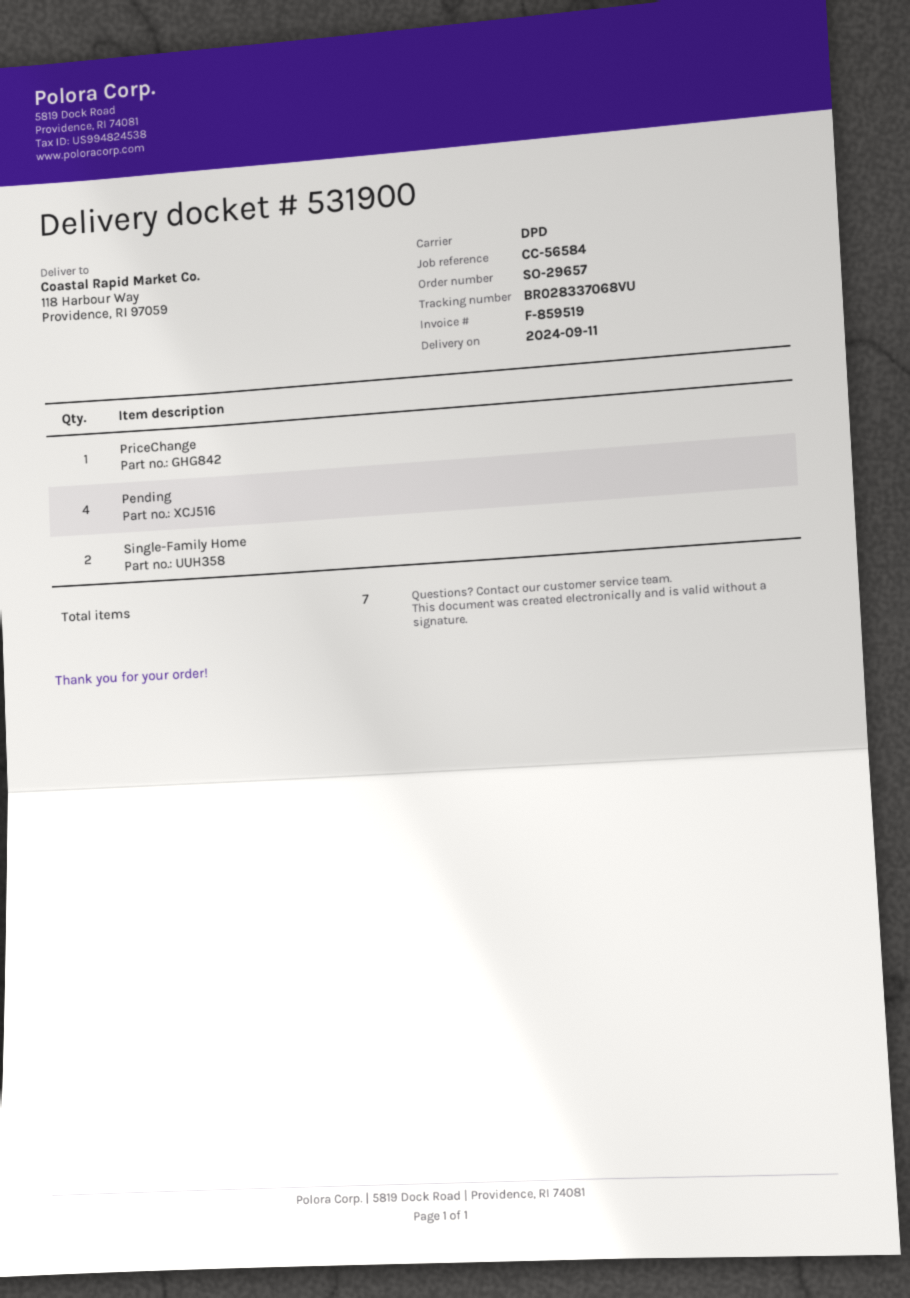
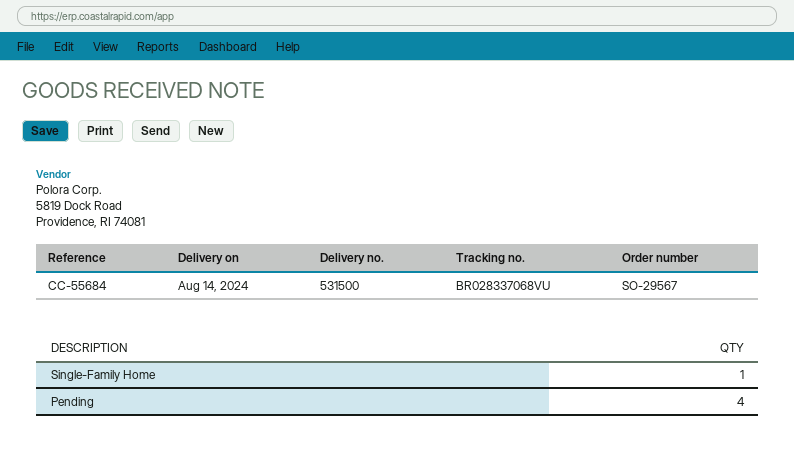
order number: SO-29657 -> SO-29567
delivery note number: 531900 -> 531500
delivery date: 2024-09-11 -> 2024-08-14
reference: CC-56584 -> CC-55684
PriceChange: 1 -> none
Single-Family Home: 2 -> 1

